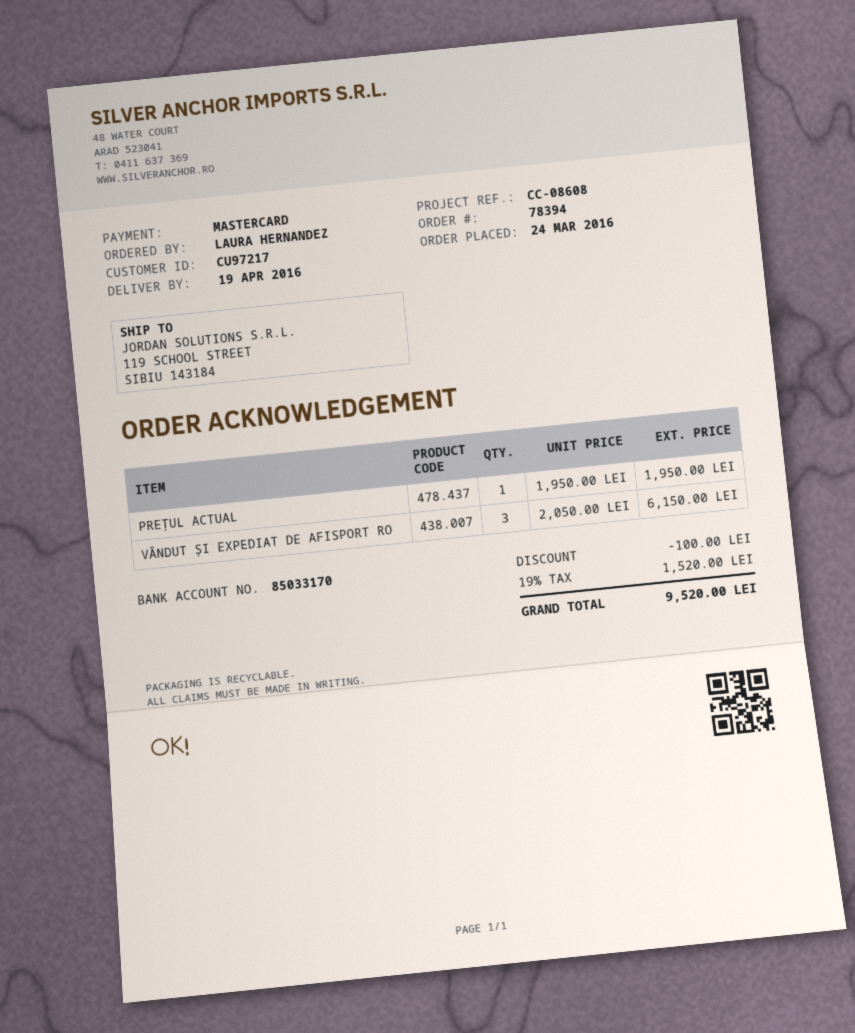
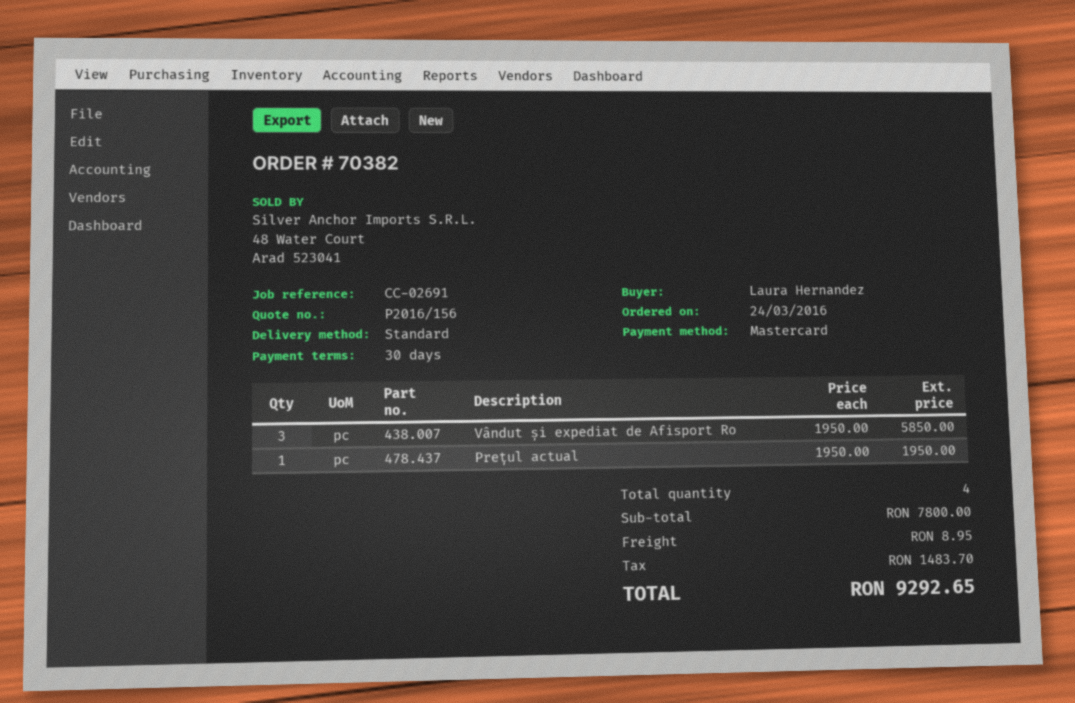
order number: 78394 -> 70382
reference: CC-08608 -> CC-02691
VÂNDUT ȘI EXPEDIAT DE AFISPORT RO: 3 x 2050.00 = 6150.00 -> 3 x 1950.00 = 5850.00
discount: 100.00 -> none
shipping: none -> 8.95
tax: 1520.00 -> 1483.70
total: 9520.00 -> 9292.65

